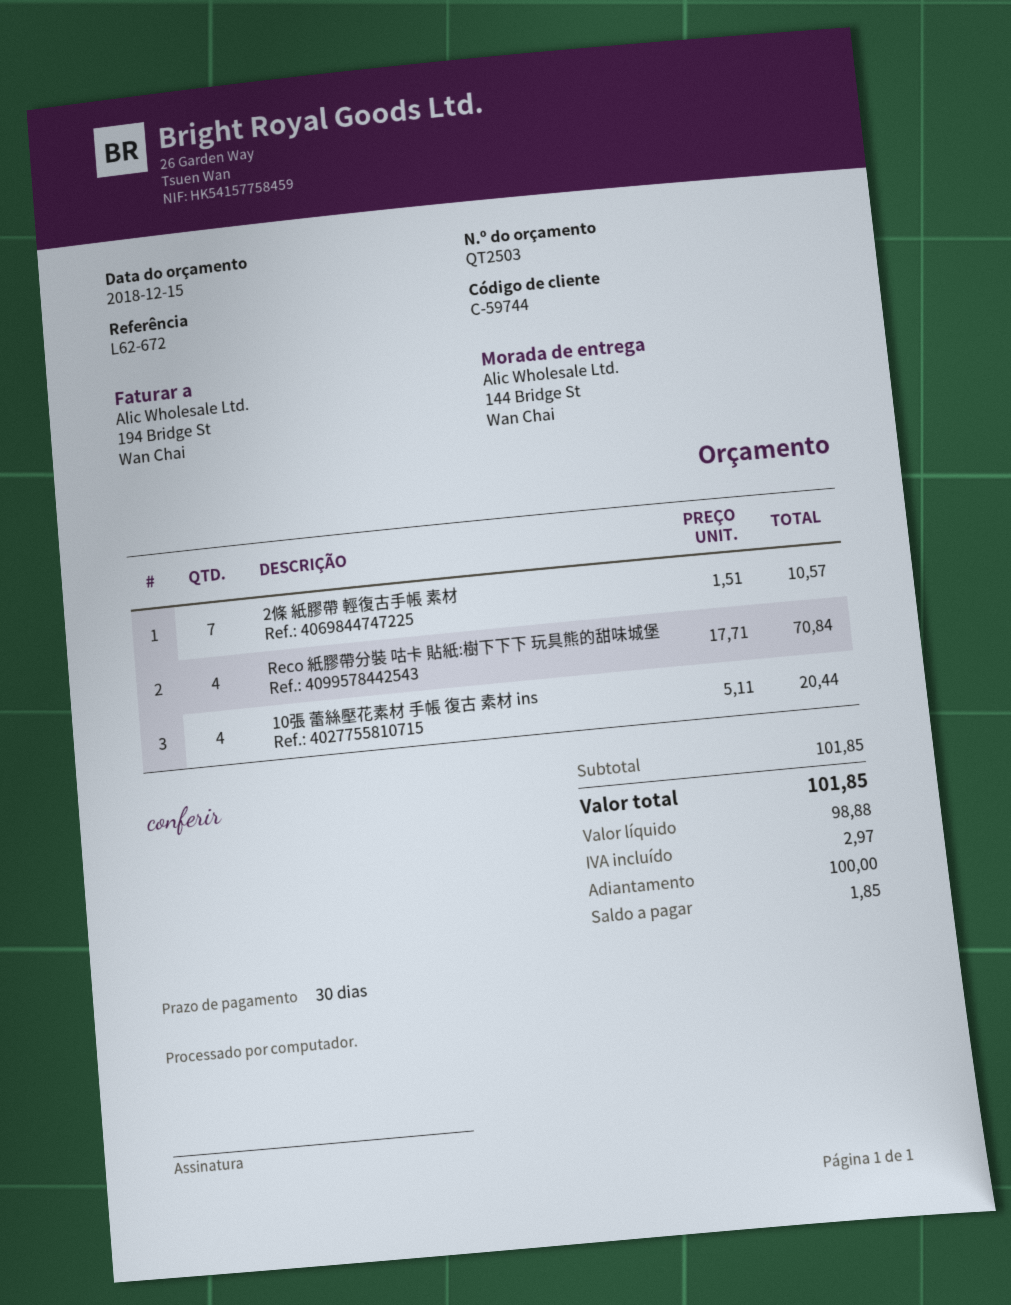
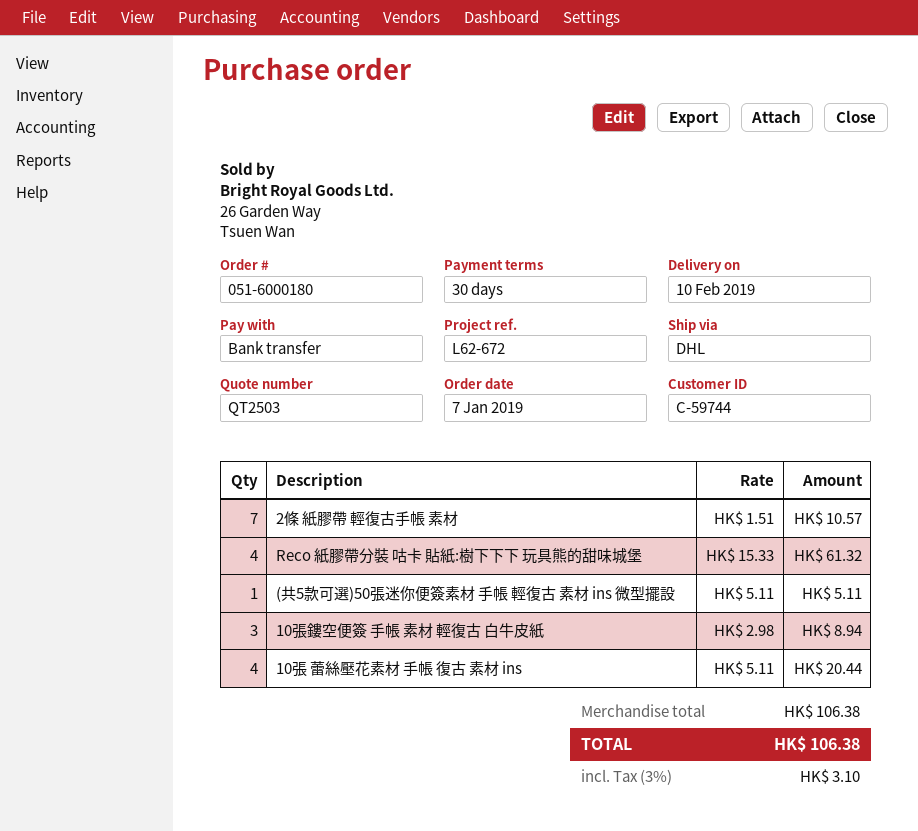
Reco 紙膠帶分裝 咕卡 貼紙:樹下下下 玩具熊的甜味城堡: 4 x 17.71 = 70.84 -> 4 x 15.33 = 61.32
(共5款可選)50張迷你便簽素材 手帳 輕復古 素材 ins 微型擺設: none -> 1 x 5.11 = 5.11
10張鏤空便簽 手帳 素材 輕復古 白牛皮紙: none -> 3 x 2.98 = 8.94
subtotal: 101.85 -> 106.38
tax: 2.97 -> 3.10
total: 101.85 -> 106.38

